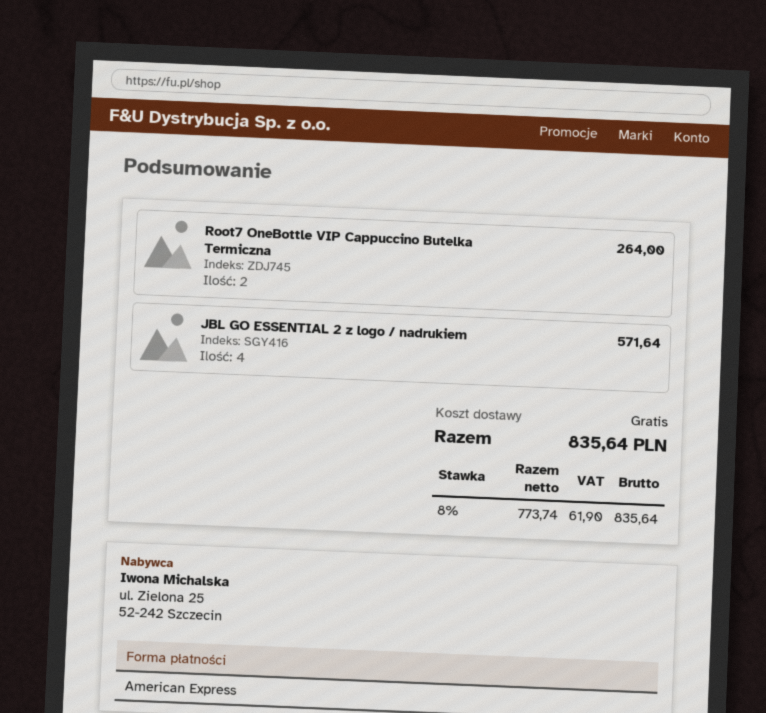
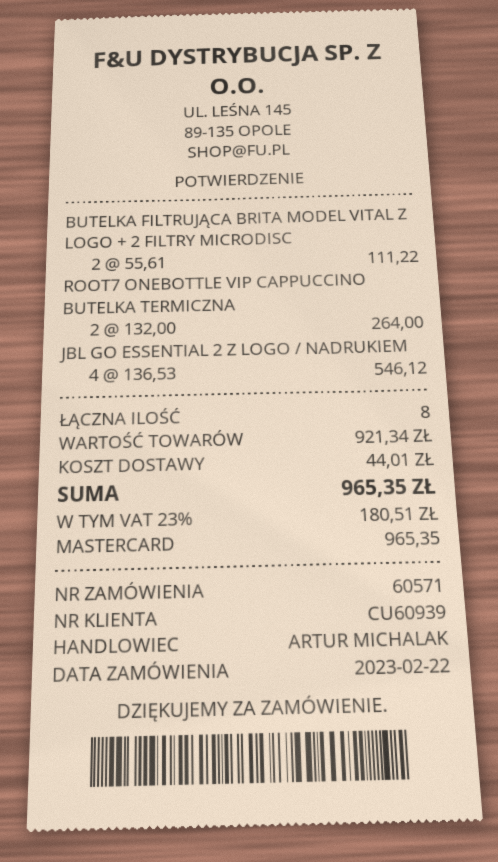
payment method: American Express -> Mastercard
JBL GO ESSENTIAL 2 z logo / nadrukiem: 4 for 571.64 -> 4 for 546.12
BUTELKA FILTRUJĄCA BRITA MODEL VITAL Z LOGO + 2 FILTRY MICRODISC: none -> 2 for 111.22
shipping: 0.00 -> 44.01
tax: 8% = 61.90 -> 23% = 180.51
total: 835.64 -> 965.35

